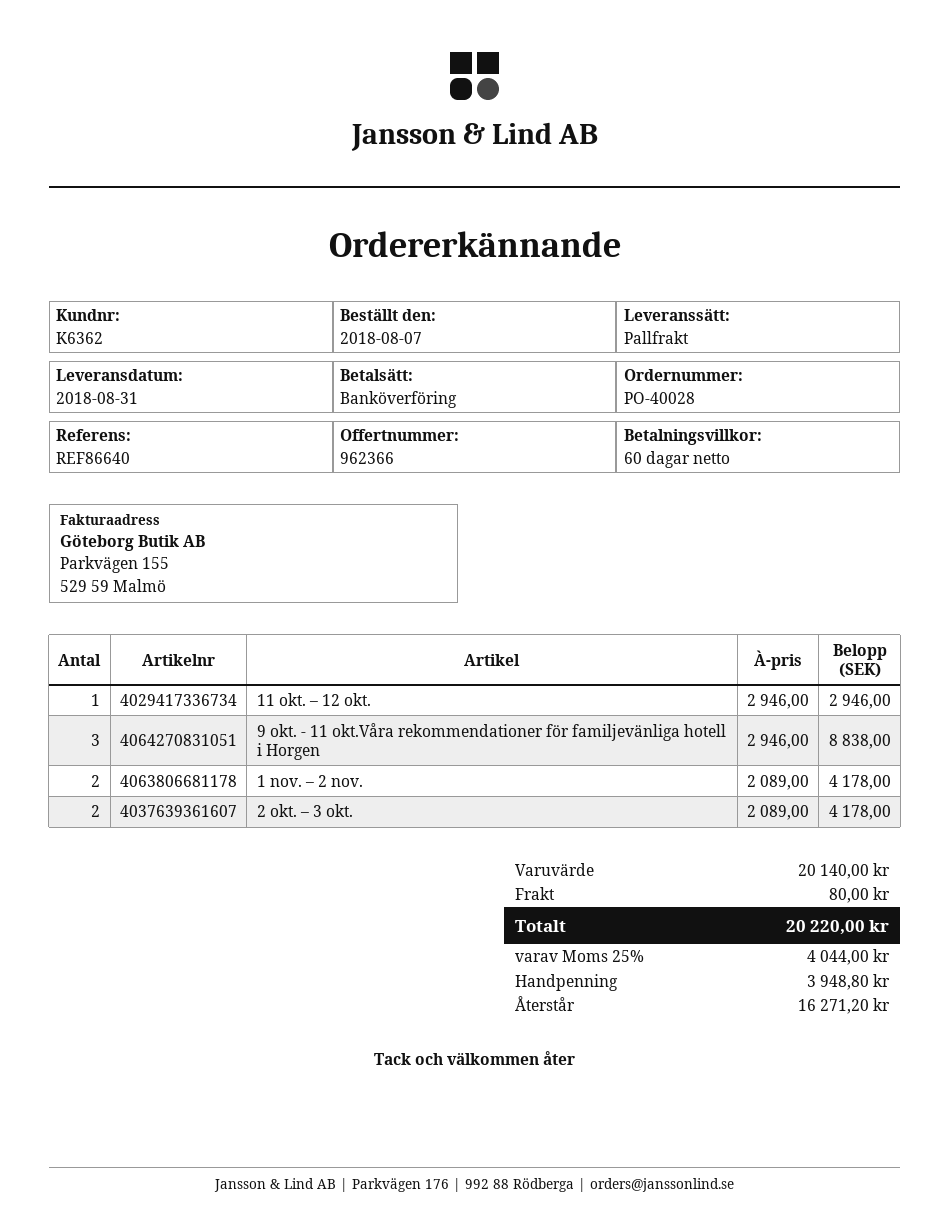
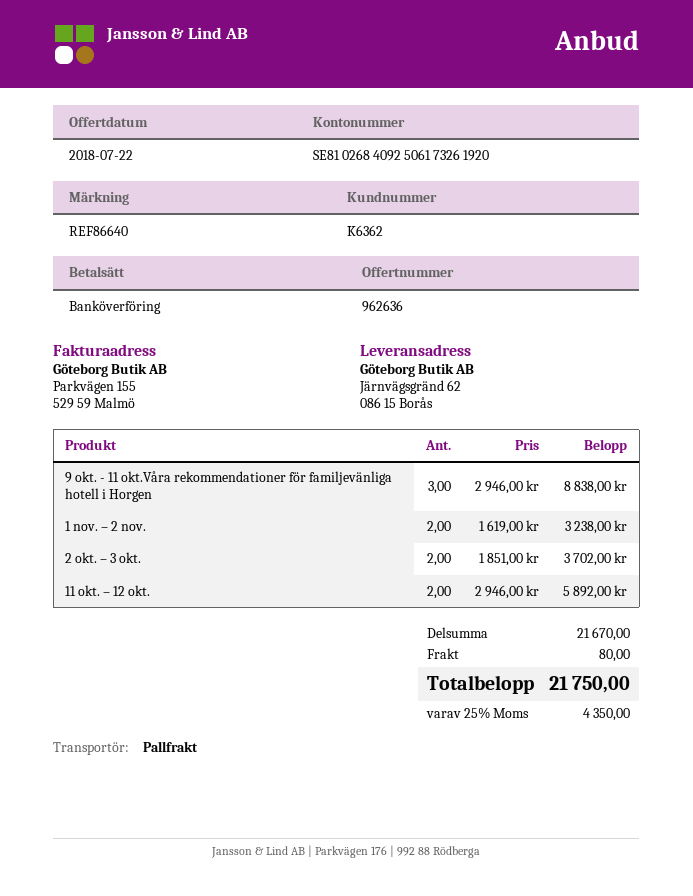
quote number: 962366 -> 962636
11 okt. – 12 okt.: 1 x 2946.00 = 2946.00 -> 2 x 2946.00 = 5892.00
1 nov. – 2 nov.: 2 x 2089.00 = 4178.00 -> 2 x 1619.00 = 3238.00
2 okt. – 3 okt.: 2 x 2089.00 = 4178.00 -> 2 x 1851.00 = 3702.00
subtotal: 20140.00 -> 21670.00
tax: 25% = 4044.00 -> 25% = 4350.00
total: 20220.00 -> 21750.00

